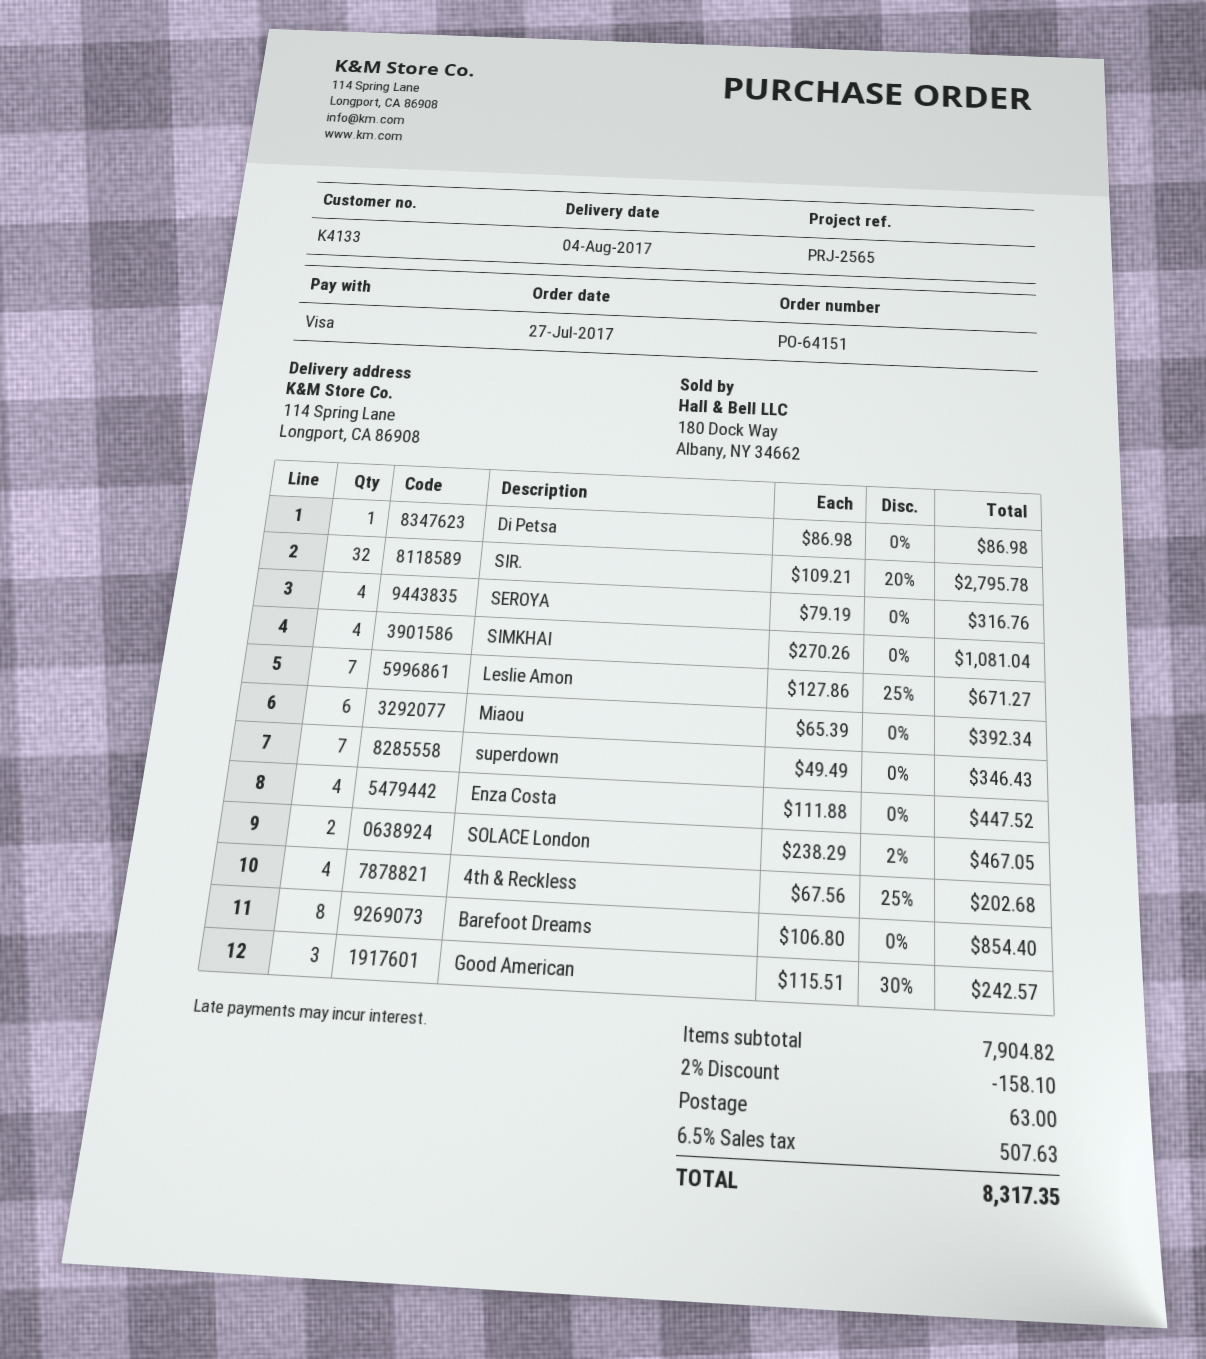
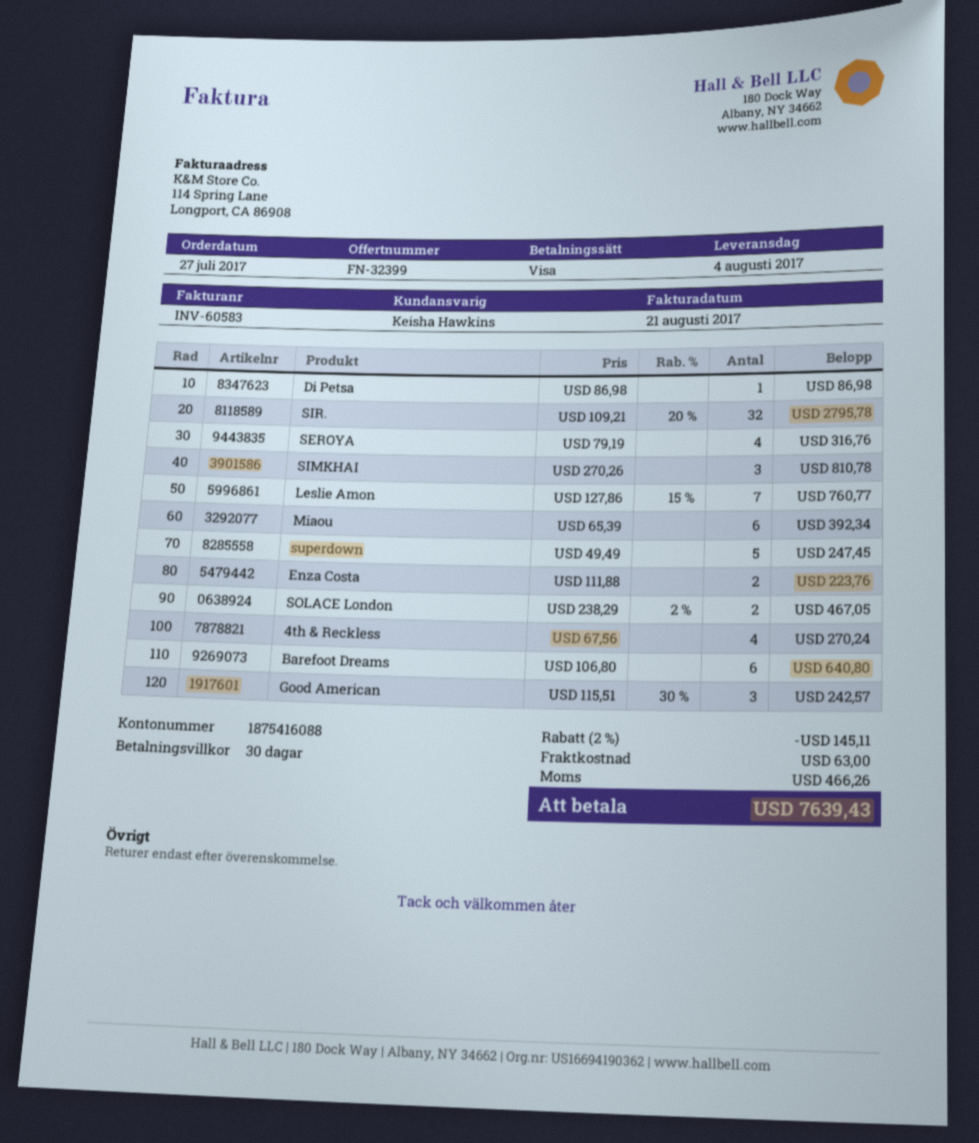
SIMKHAI: 4 x 270.26 = 1081.04 -> 3 x 270.26 = 810.78
Leslie Amon: 7 x 127.86 - 25% = 671.27 -> 7 x 127.86 - 15% = 760.77
superdown: 7 x 49.49 = 346.43 -> 5 x 49.49 = 247.45
Enza Costa: 4 x 111.88 = 447.52 -> 2 x 111.88 = 223.76
4th & Reckless: 4 x 67.56 - 25% = 202.68 -> 4 x 67.56 = 270.24
Barefoot Dreams: 8 x 106.80 = 854.40 -> 6 x 106.80 = 640.80
discount: 2% = 158.10 -> 2% = 145.11
tax: 507.63 -> 466.26
total: 8317.35 -> 7639.43

